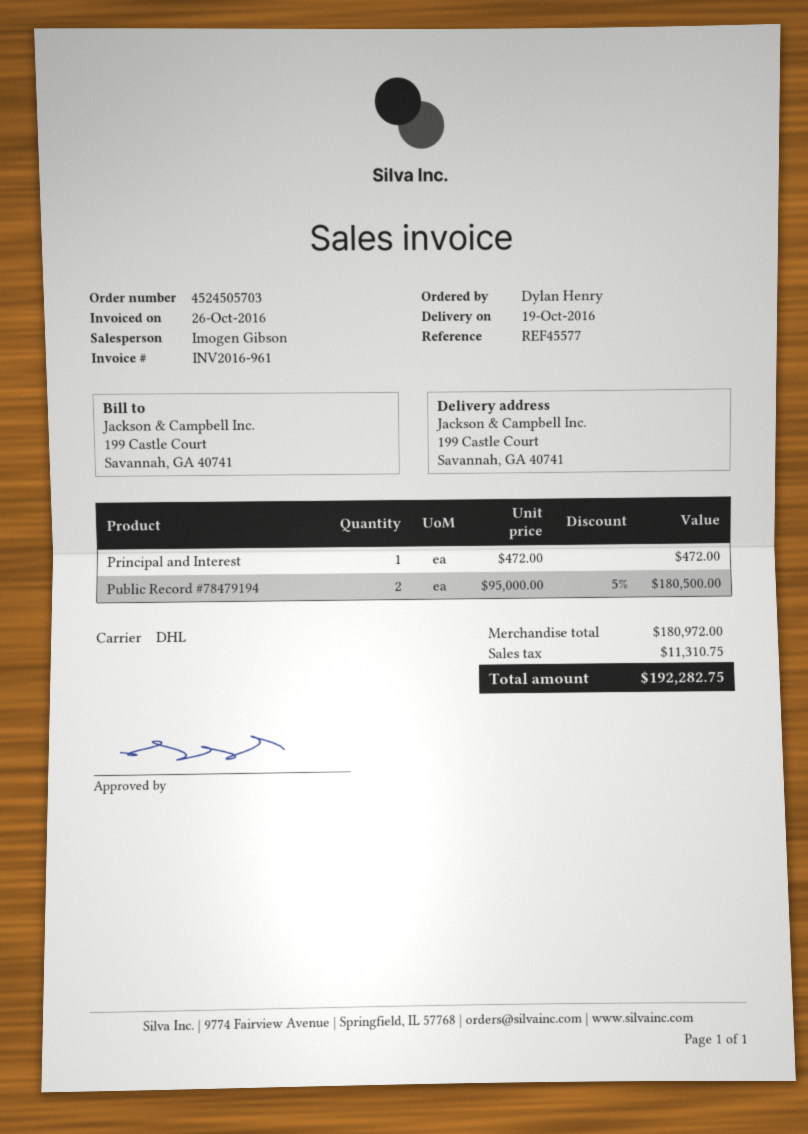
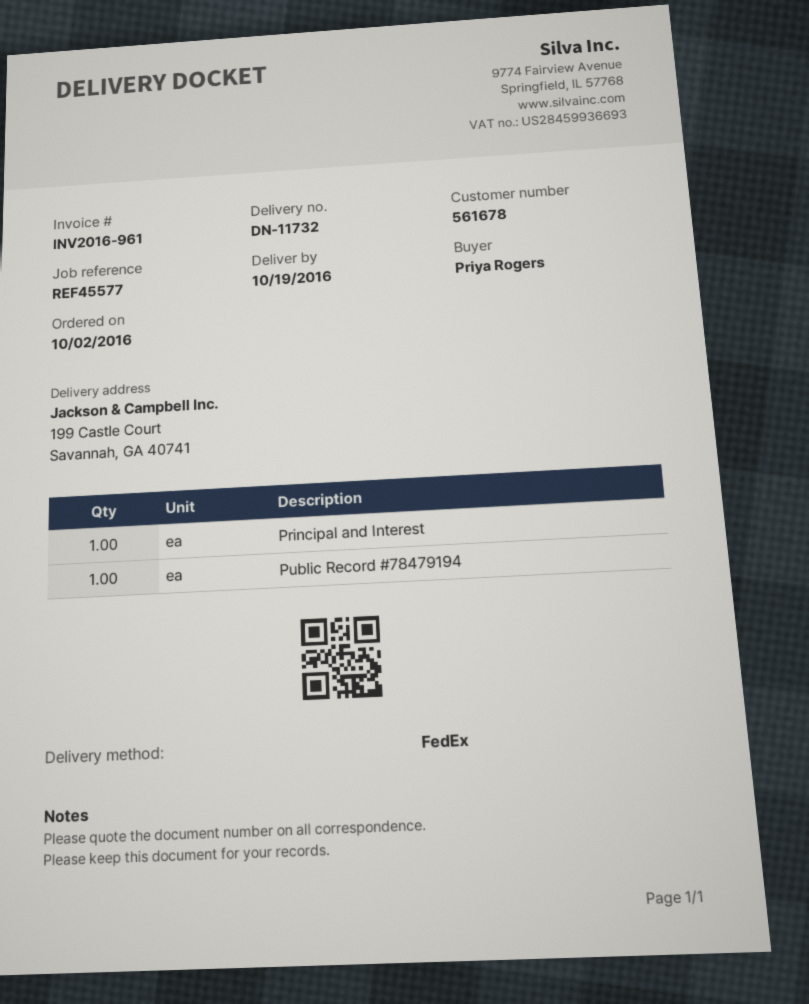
ordered by: Dylan Henry -> Priya Rogers
shipping method: DHL -> FedEx
Public Record #78479194: 2 -> 1

